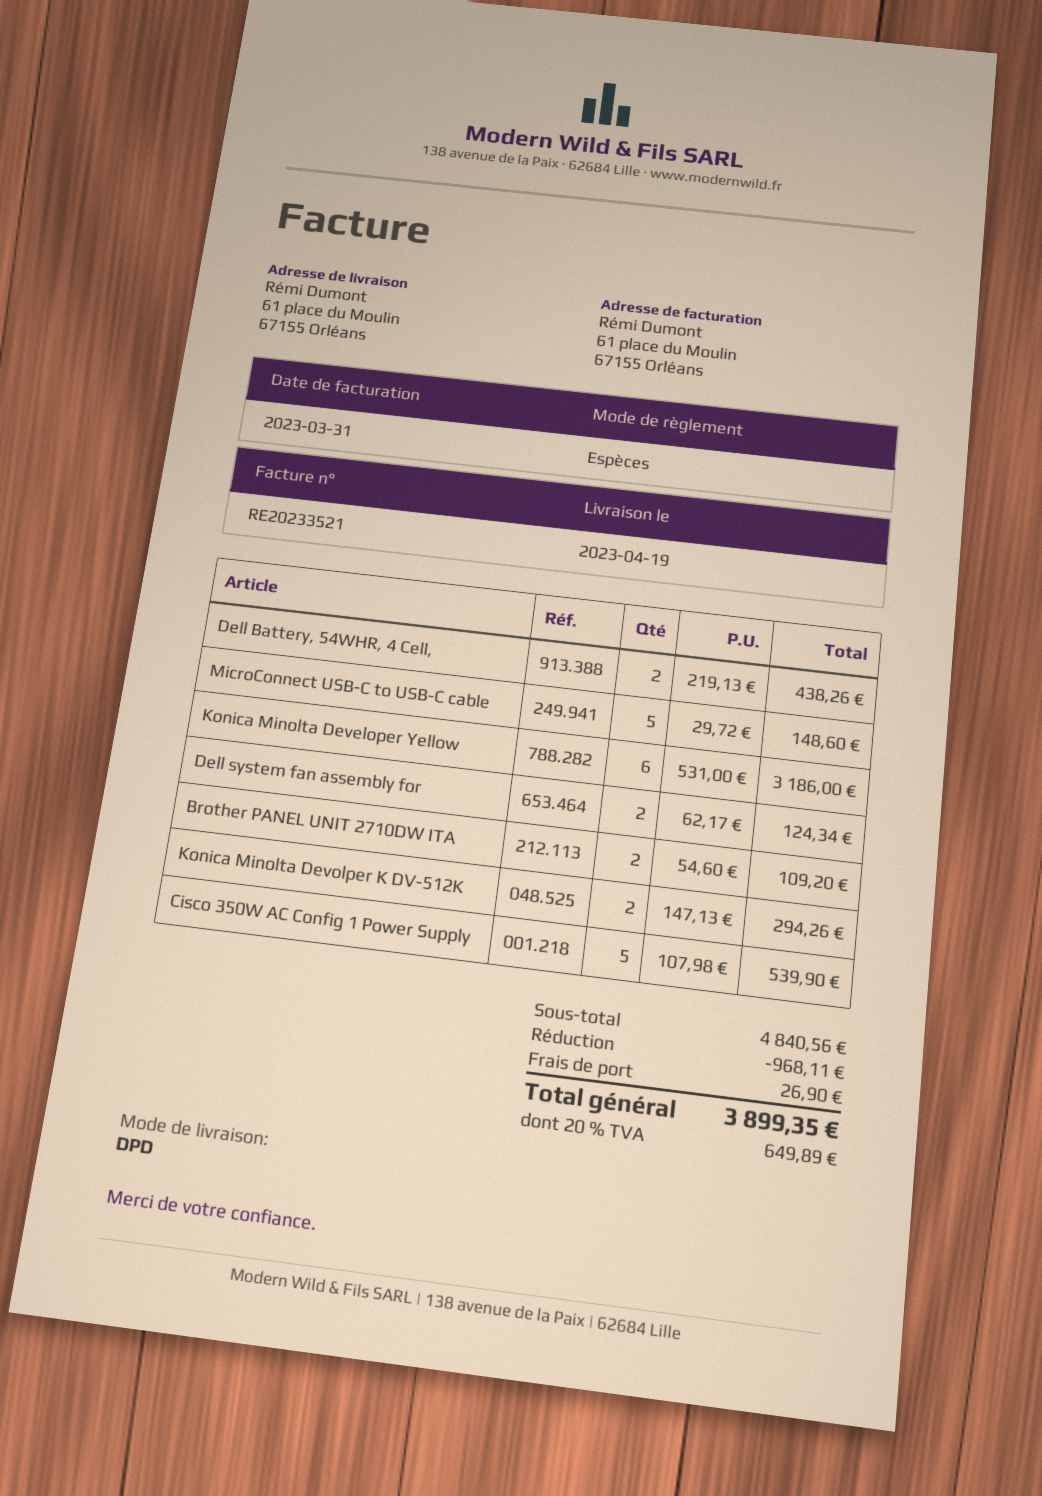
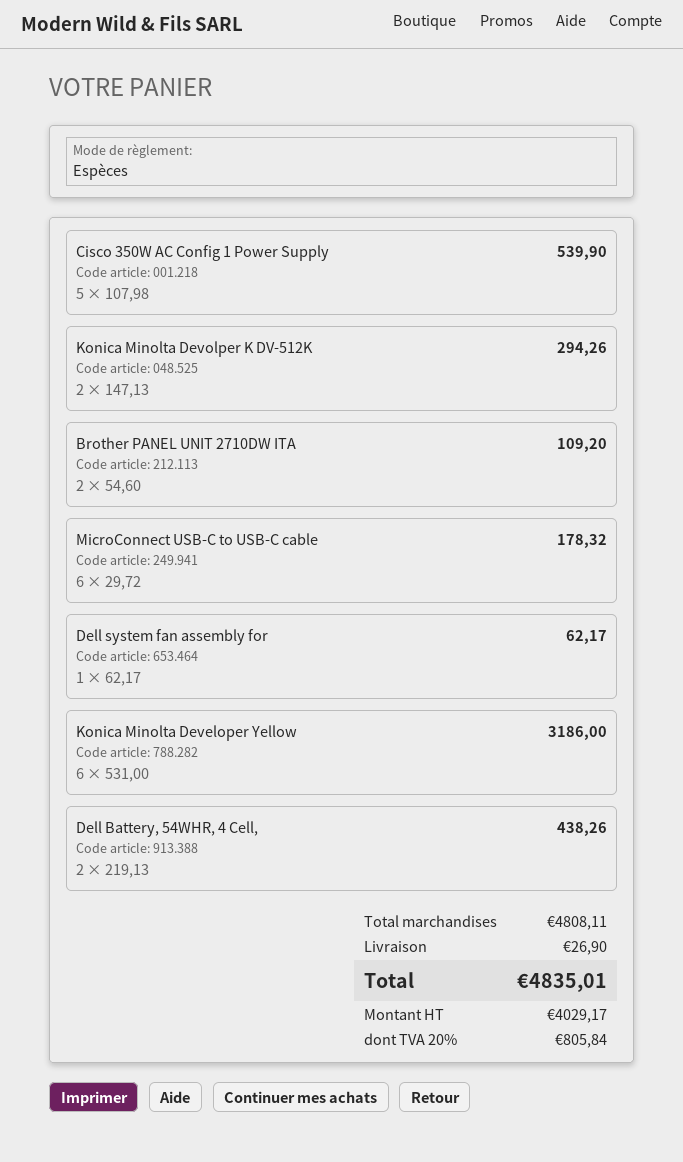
MicroConnect USB-C to USB-C cable: 5 x 29.72 = 148.60 -> 6 x 29.72 = 178.32
Dell system fan assembly for: 2 x 62.17 = 124.34 -> 1 x 62.17 = 62.17
subtotal: 4840.56 -> 4808.11
discount: 968.11 -> none
tax: 20% = 649.89 -> 20% = 805.84
total: 3899.35 -> 4835.01

